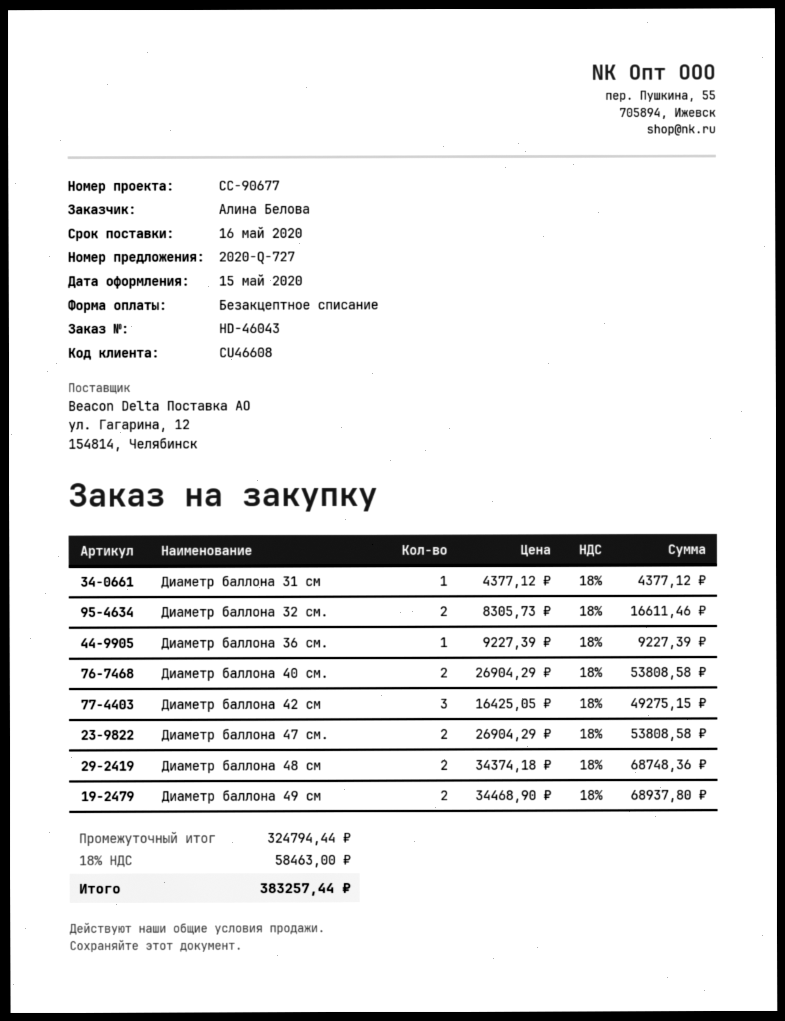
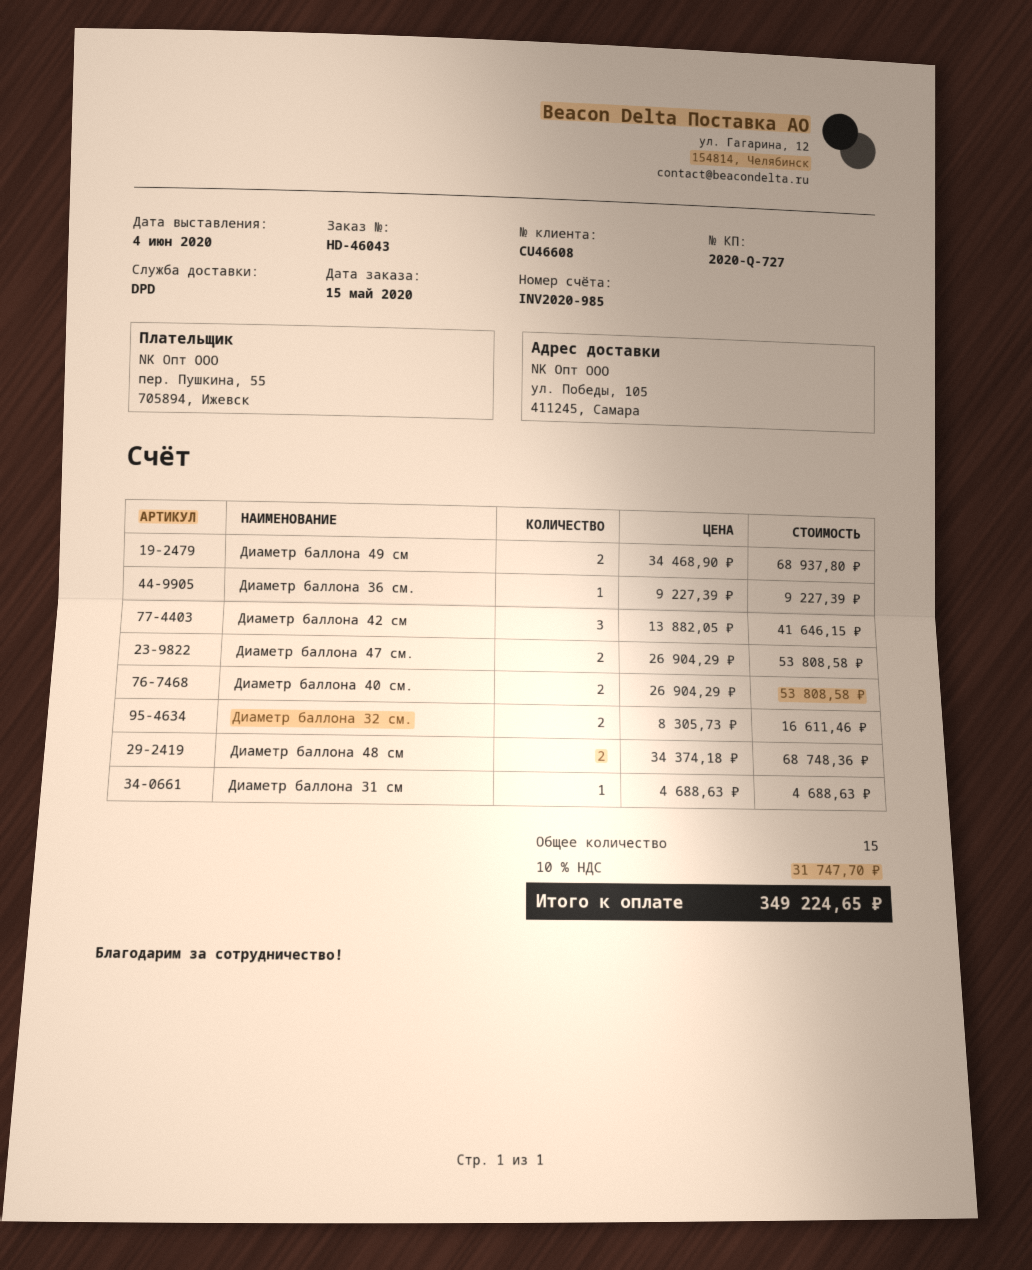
Диаметр баллона 31 см: 1 x 4377.12 = 4377.12 -> 1 x 4688.63 = 4688.63
Диаметр баллона 42 см: 3 x 16425.05 = 49275.15 -> 3 x 13882.05 = 41646.15
tax: 18% = 58463.00 -> 10% = 31747.70
total: 383257.44 -> 349224.65

